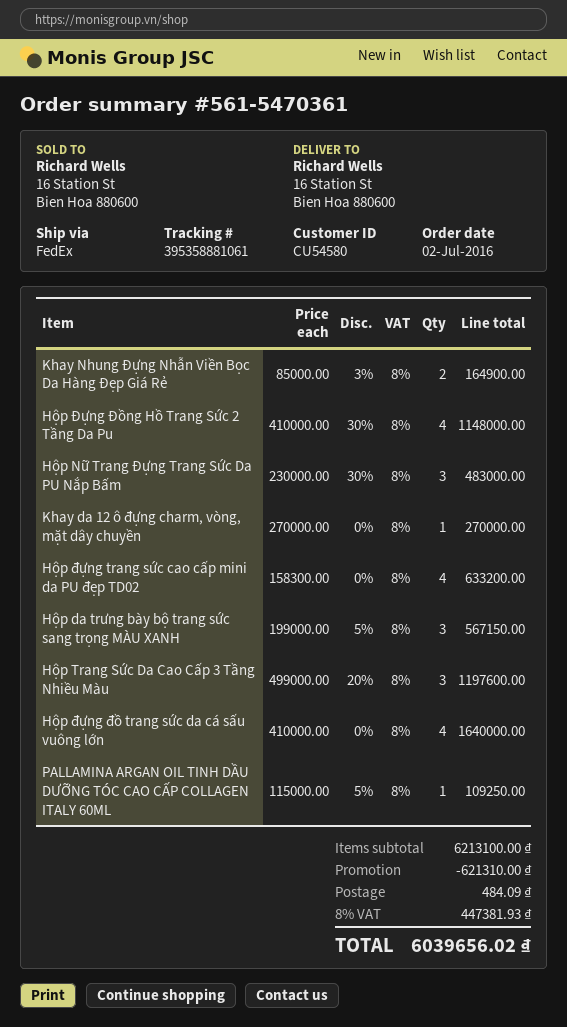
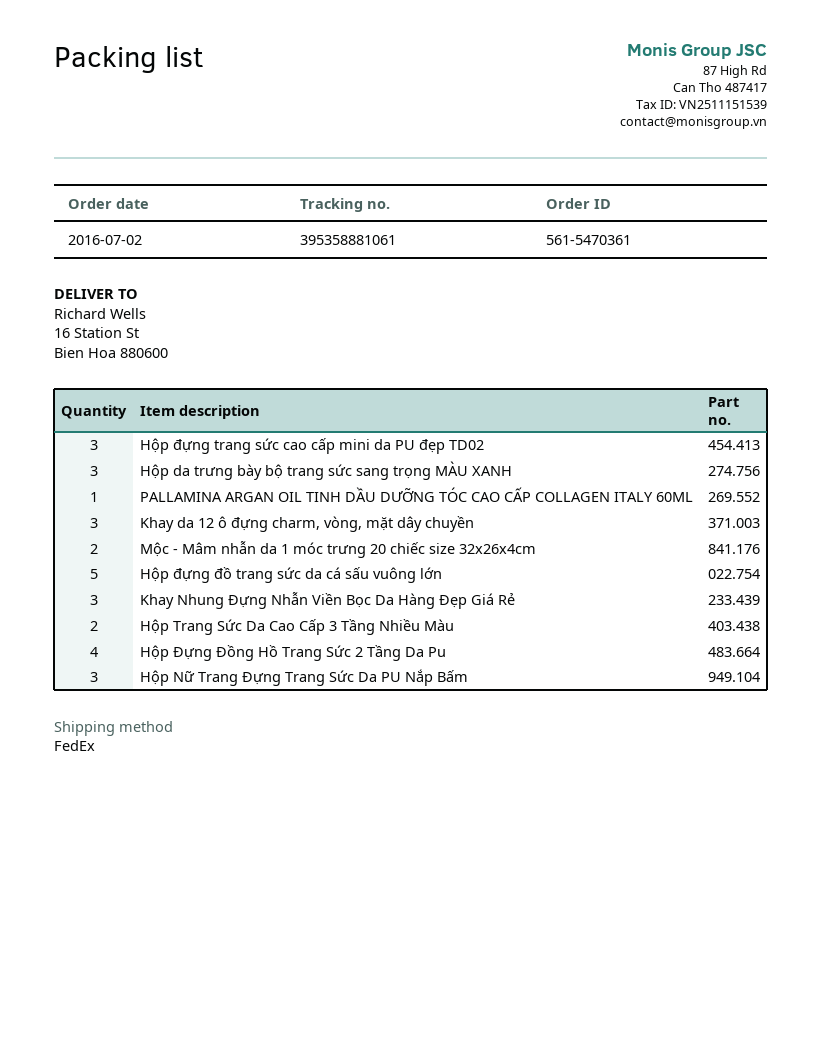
Khay Nhung Đựng Nhẫn Viền Bọc Da Hàng Đẹp Giá Rẻ: 2 -> 3
Khay da 12 ô đựng charm, vòng, mặt dây chuyền: 1 -> 3
Hộp đựng trang sức cao cấp mini da PU đẹp TD02: 4 -> 3
Hộp Trang Sức Da Cao Cấp 3 Tầng Nhiều Màu: 3 -> 2
Hộp đựng đồ trang sức da cá sấu vuông lớn: 4 -> 5
Mộc - Mâm nhẫn da 1 móc trưng 20 chiếc size 32x26x4cm: none -> 2

